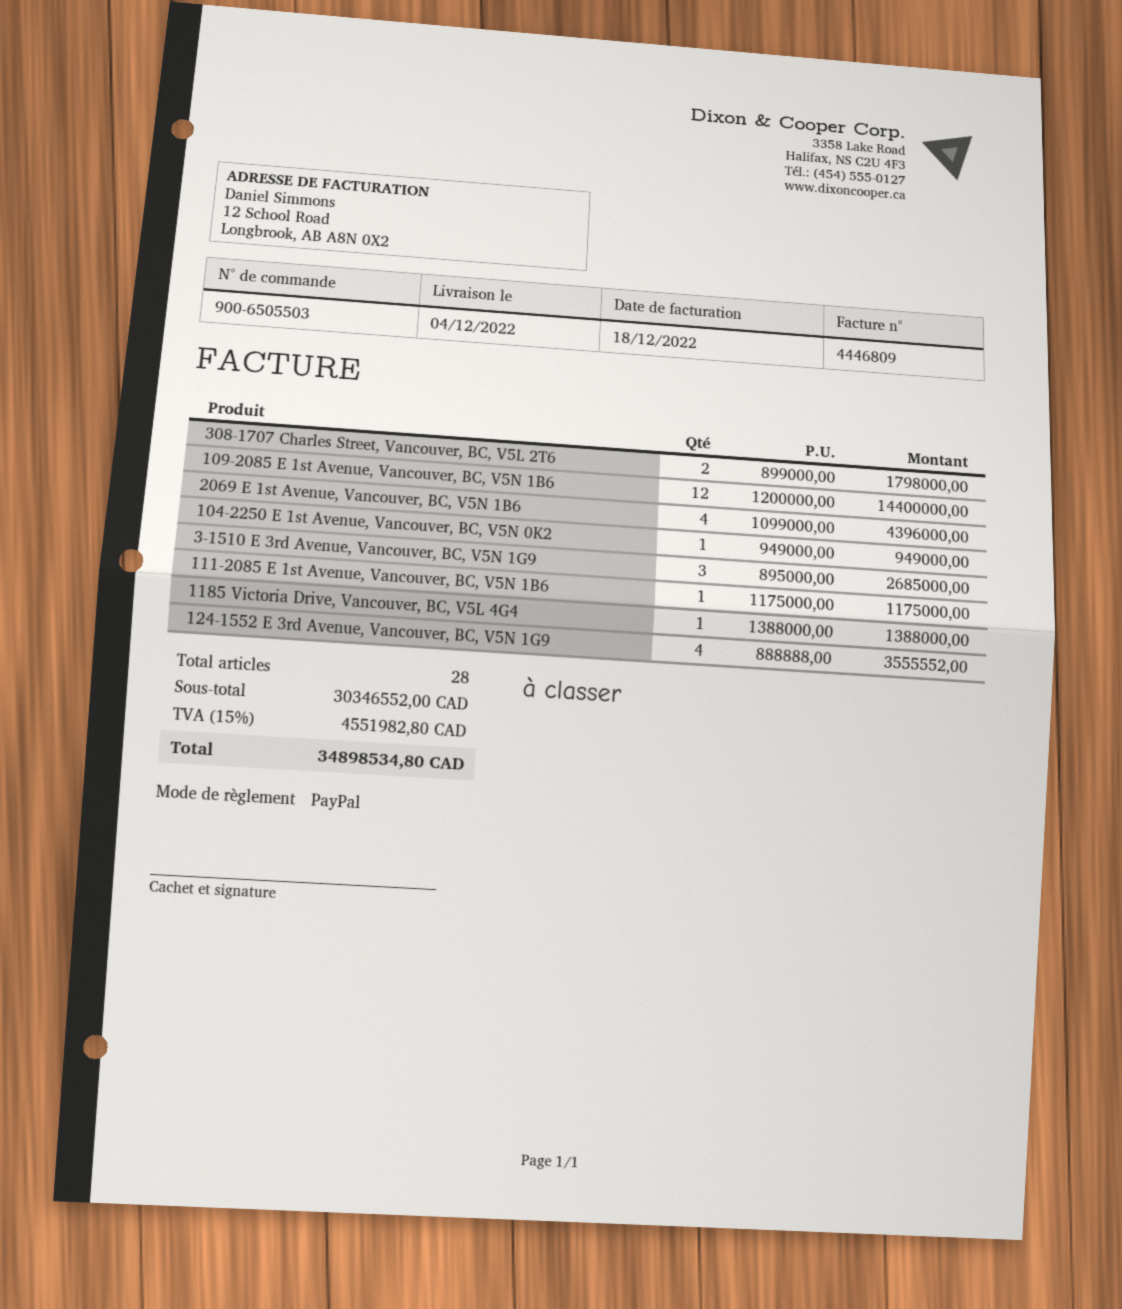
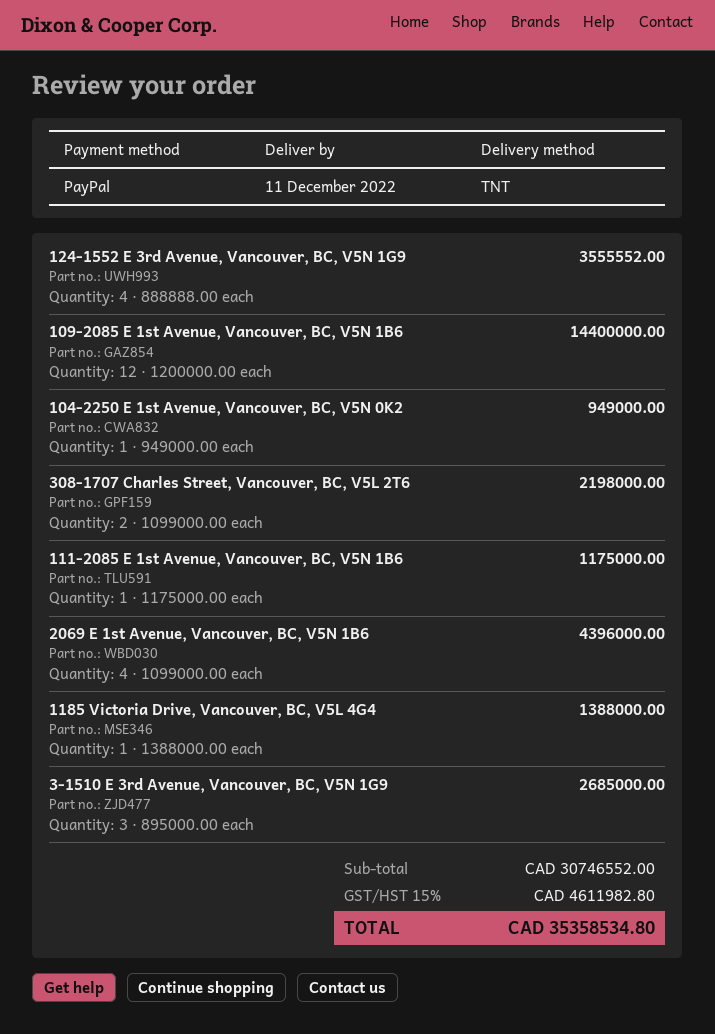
delivery date: 2022-12-04 -> 2022-12-11
308-1707 Charles Street, Vancouver, BC, V5L 2T6: 2 x 899000.00 = 1798000.00 -> 2 x 1099000.00 = 2198000.00
subtotal: 30346552.00 -> 30746552.00
tax: 15% = 4551982.80 -> 15% = 4611982.80
total: 34898534.80 -> 35358534.80

